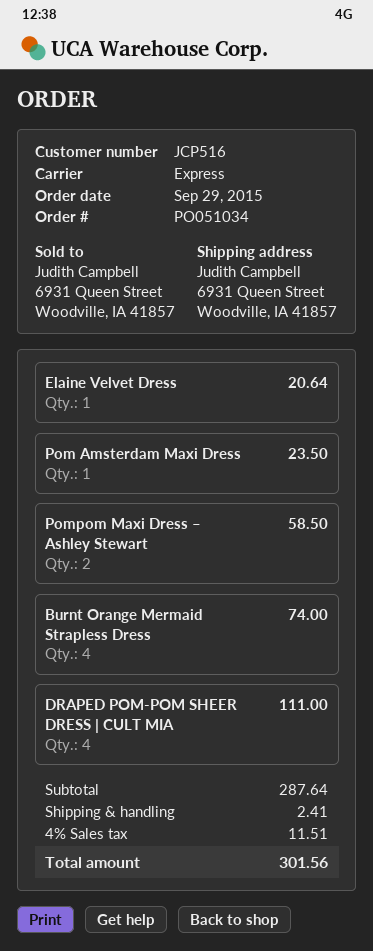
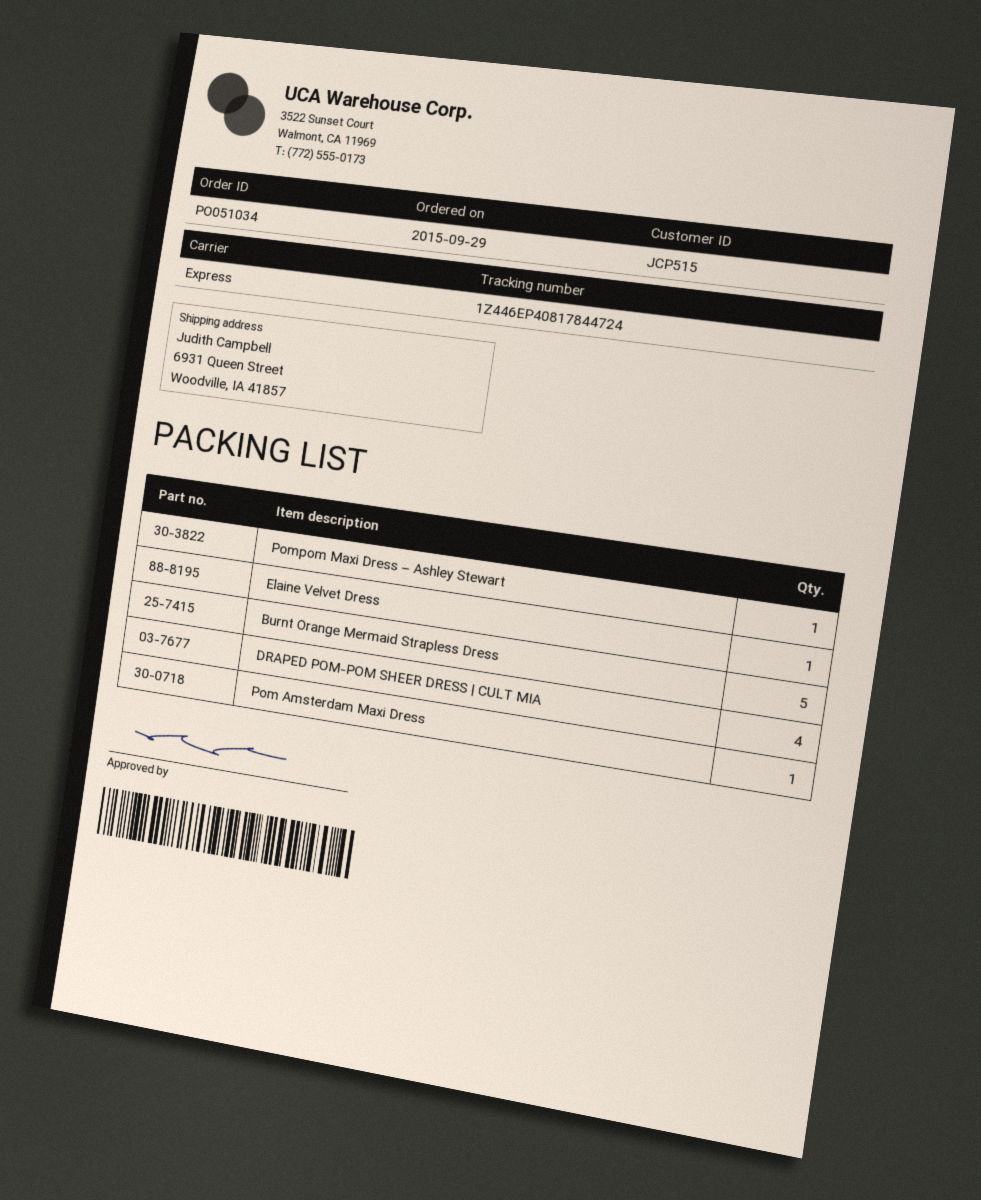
customer number: JCP516 -> JCP515
Pompom Maxi Dress – Ashley Stewart: 2 -> 1
Burnt Orange Mermaid Strapless Dress: 4 -> 5

